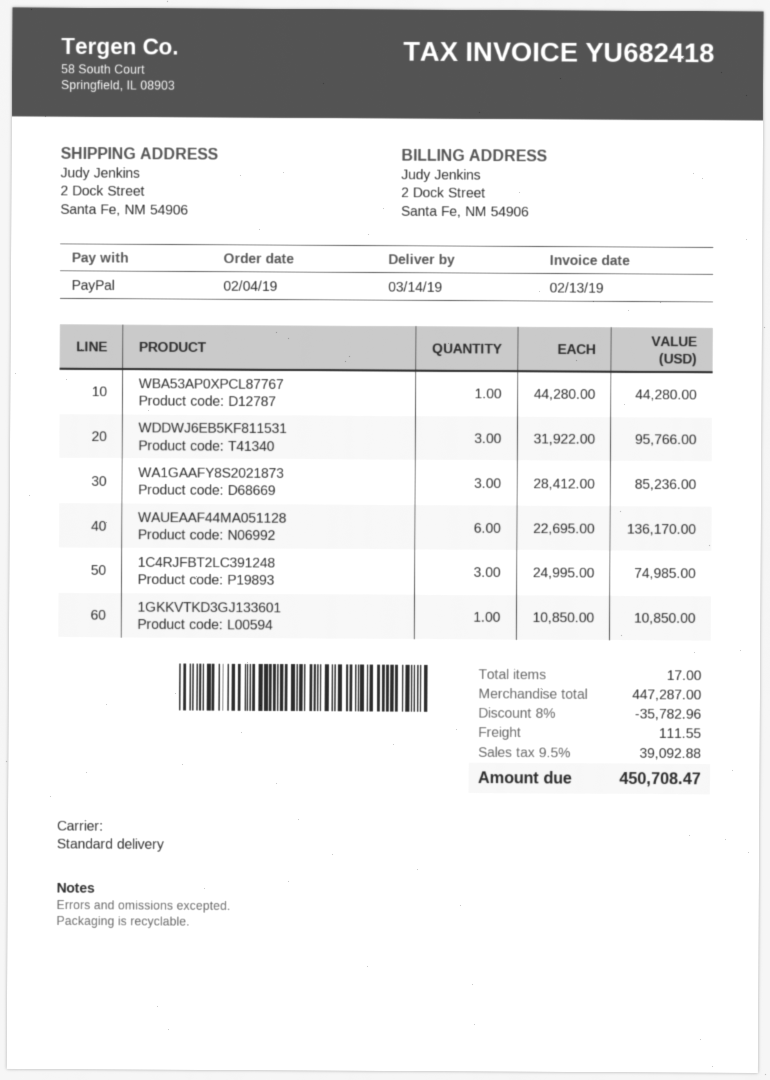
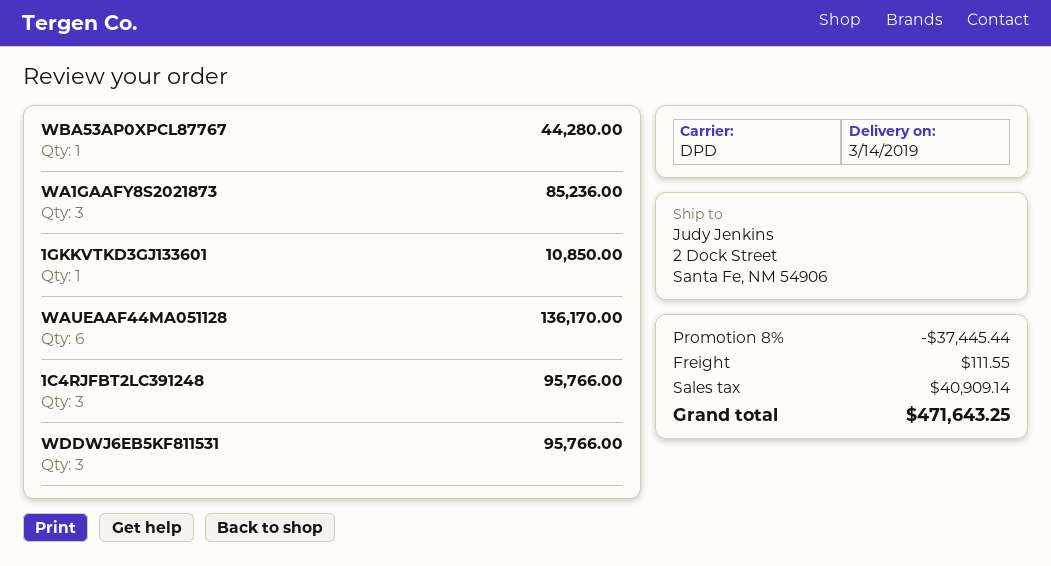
shipping method: standard -> DPD
1C4RJFBT2LC391248: 3 for 74985.00 -> 3 for 95766.00
discount: 8% = 35782.96 -> 8% = 37445.44
tax: 39092.88 -> 40909.14
total: 450708.47 -> 471643.25

